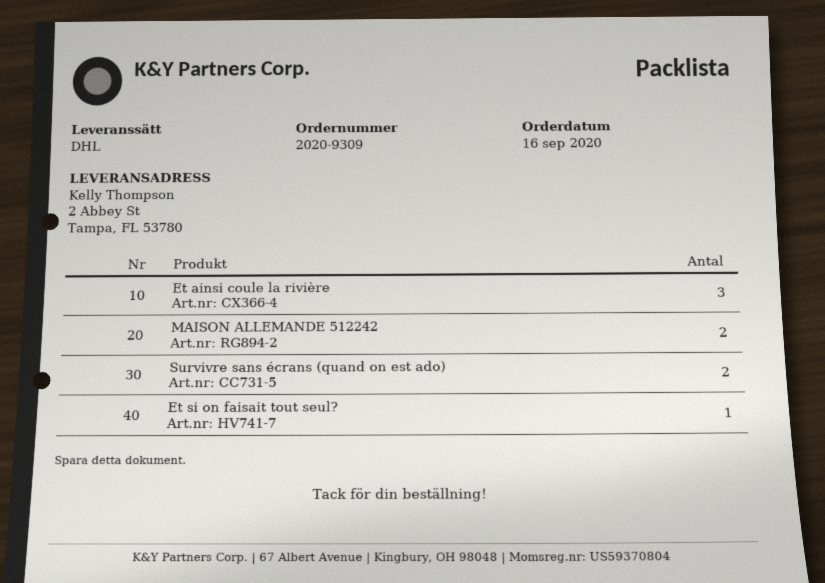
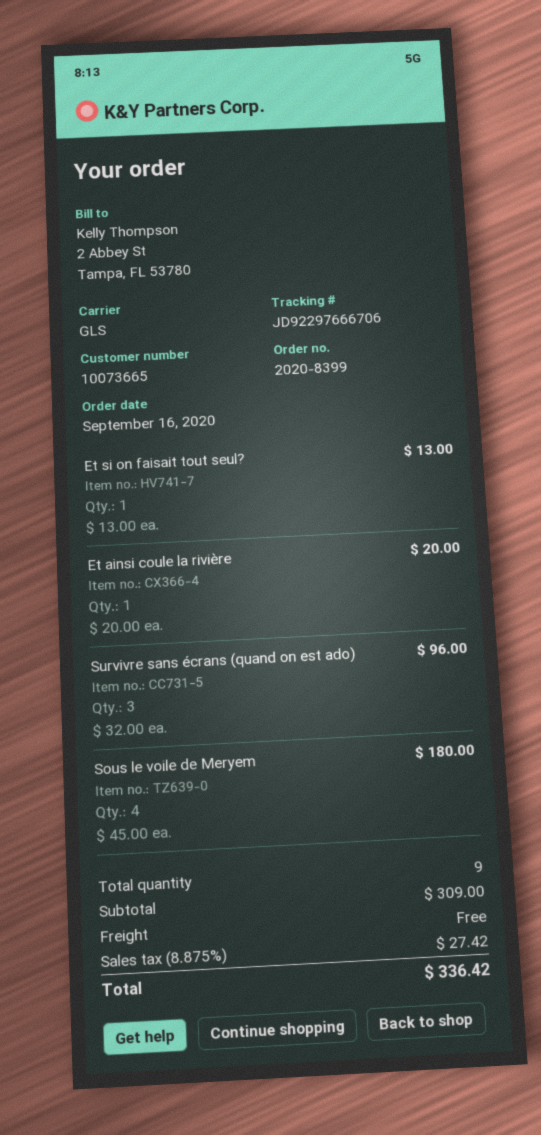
order number: 2020-9309 -> 2020-8399
shipping method: DHL -> GLS
Et ainsi coule la rivière: 3 -> 1
MAISON ALLEMANDE 512242: 2 -> none
Survivre sans écrans (quand on est ado): 2 -> 3
Sous le voile de Meryem: none -> 4

